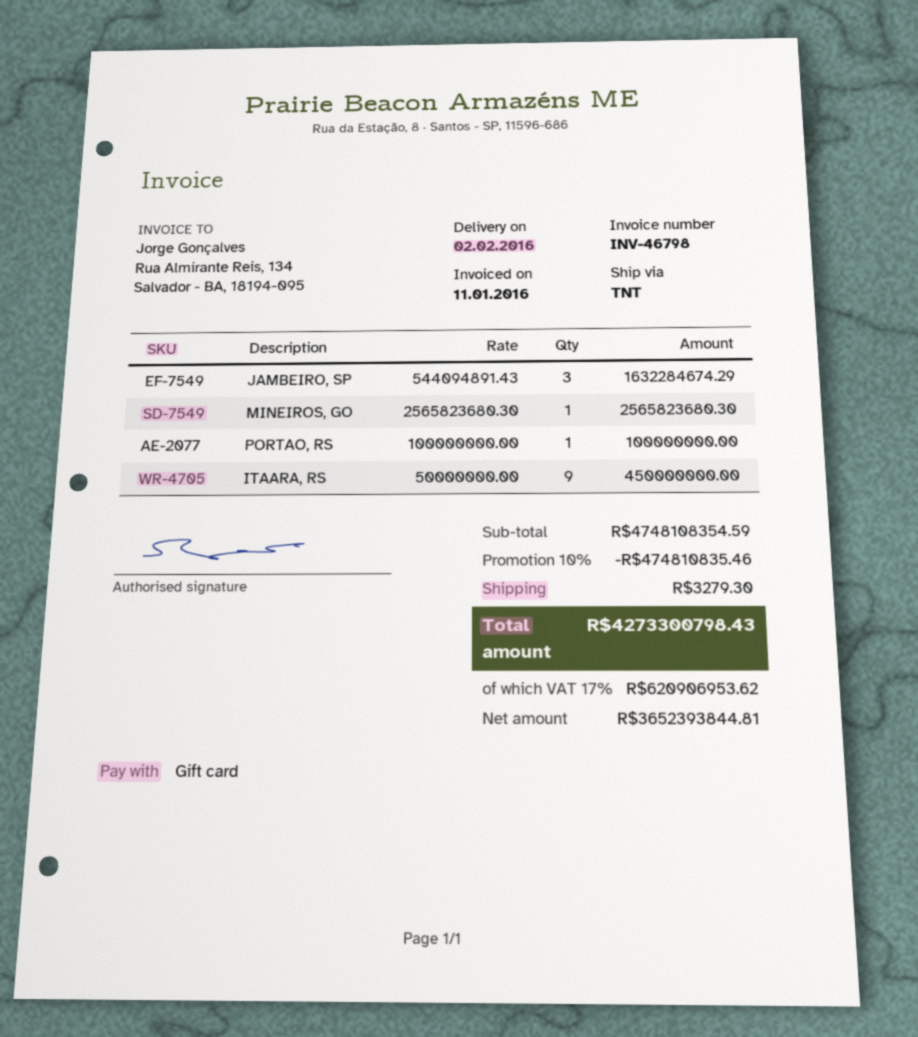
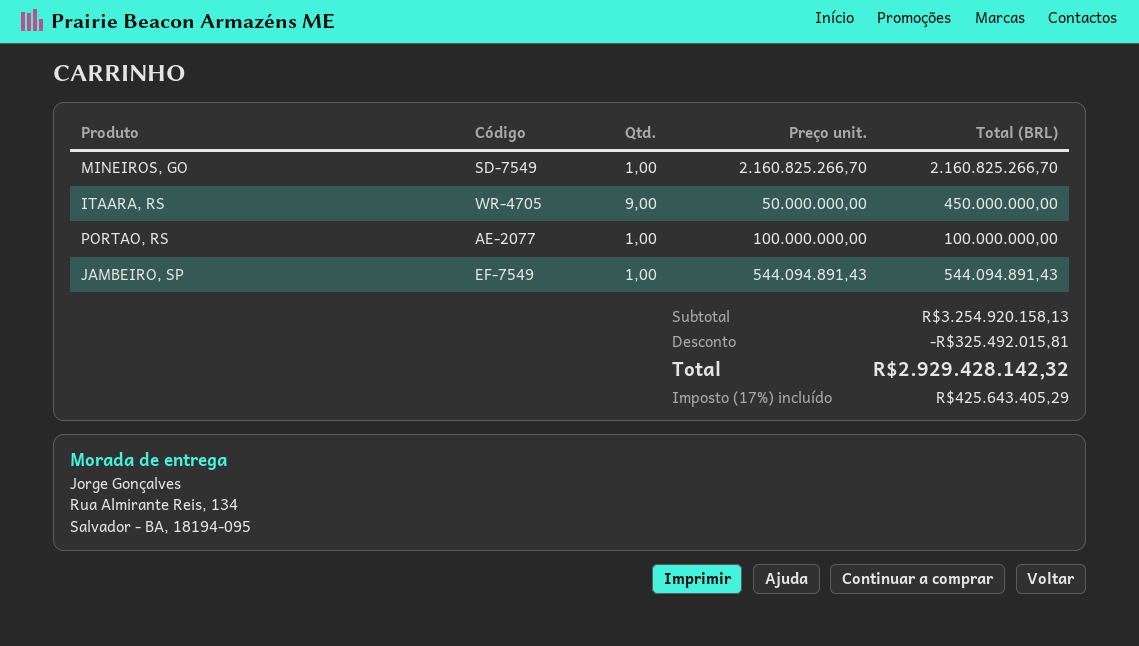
JAMBEIRO, SP: 3 x 544094891.43 = 1632284674.29 -> 1 x 544094891.43 = 544094891.43
MINEIROS, GO: 1 x 2565823680.30 = 2565823680.30 -> 1 x 2160825266.70 = 2160825266.70
subtotal: 4748108354.59 -> 3254920158.13
discount: 474810835.46 -> 325492015.81
shipping: 3279.30 -> none
tax: 17% = 620906953.62 -> 17% = 425643405.29
total: 4273300798.43 -> 2929428142.32

